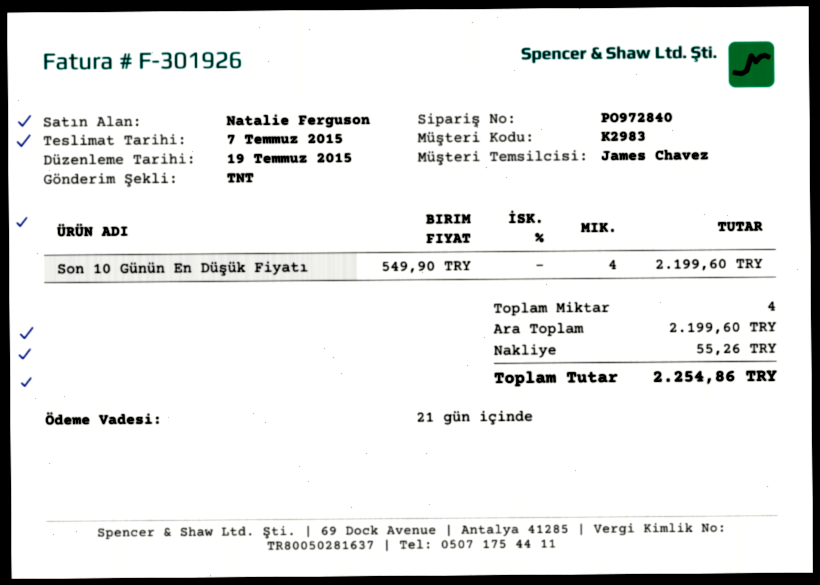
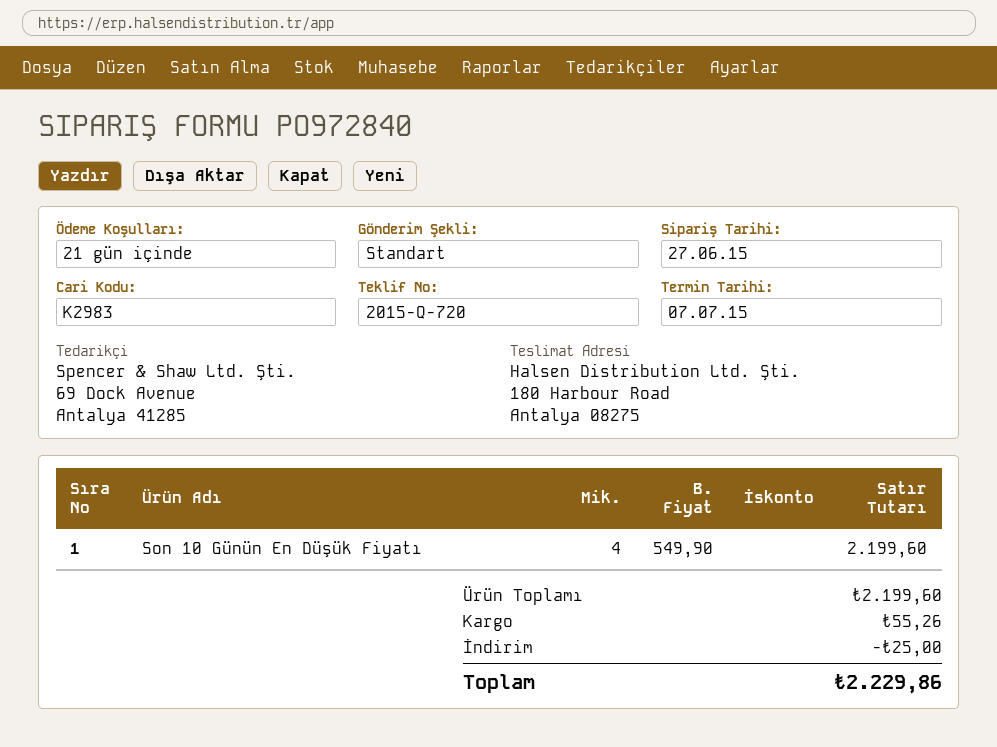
shipping method: TNT -> standard
discount: none -> 25.00
total: 2254.86 -> 2229.86

